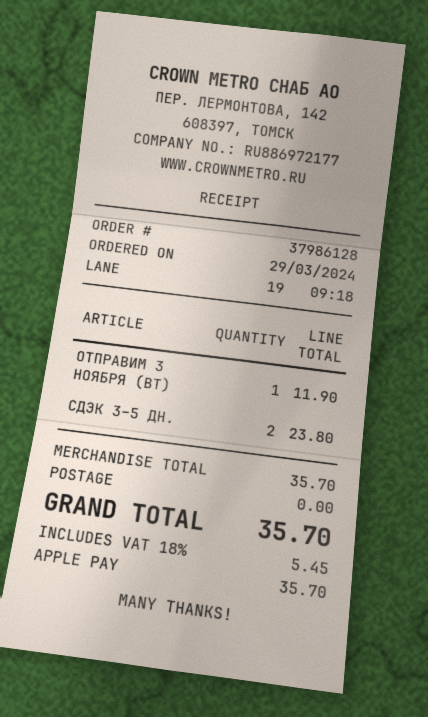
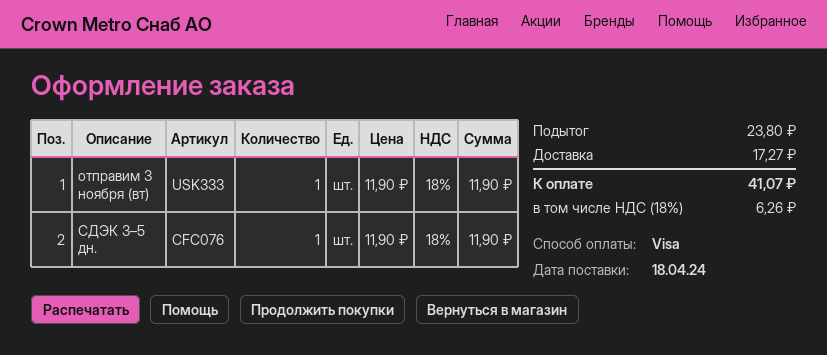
payment method: Apple Pay -> Visa
СДЭК 3–5 ДН.: 2 for 23.80 -> 1 for 11.90
subtotal: 35.70 -> 23.80
shipping: 0.00 -> 17.27
tax: 18% = 5.45 -> 18% = 6.26
total: 35.70 -> 41.07

